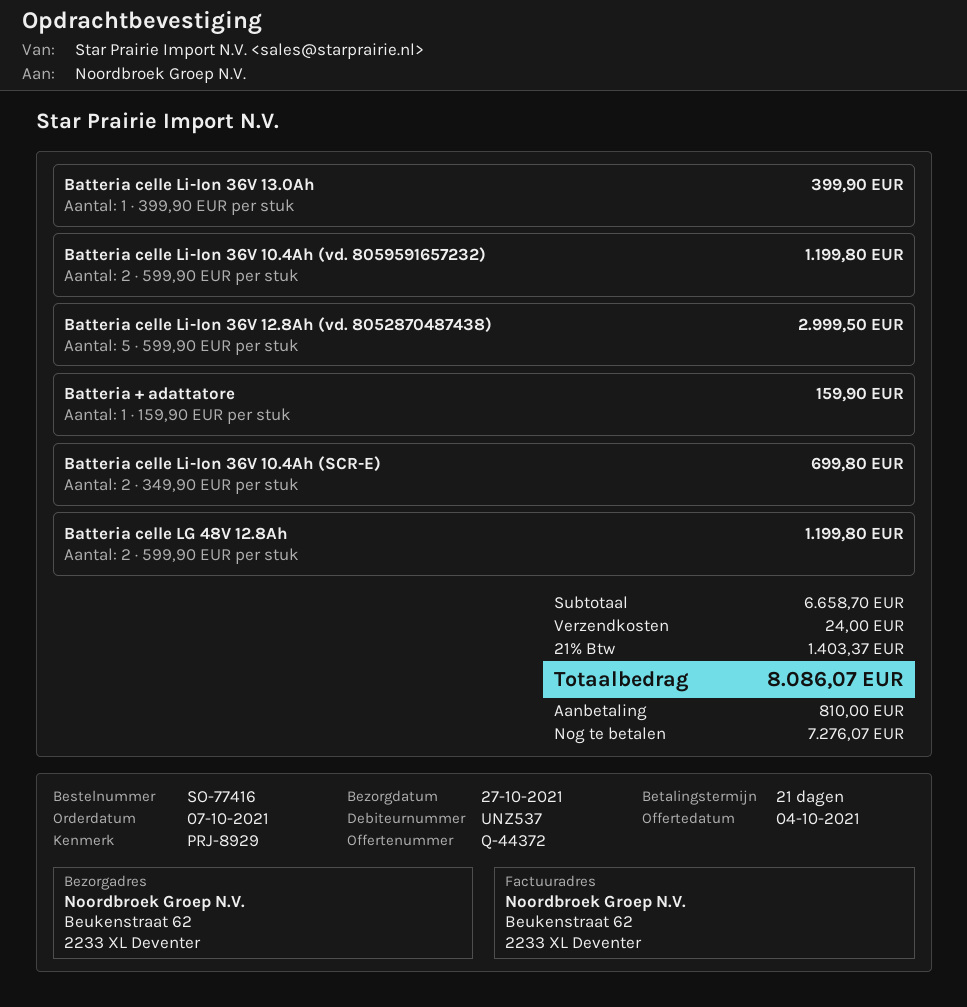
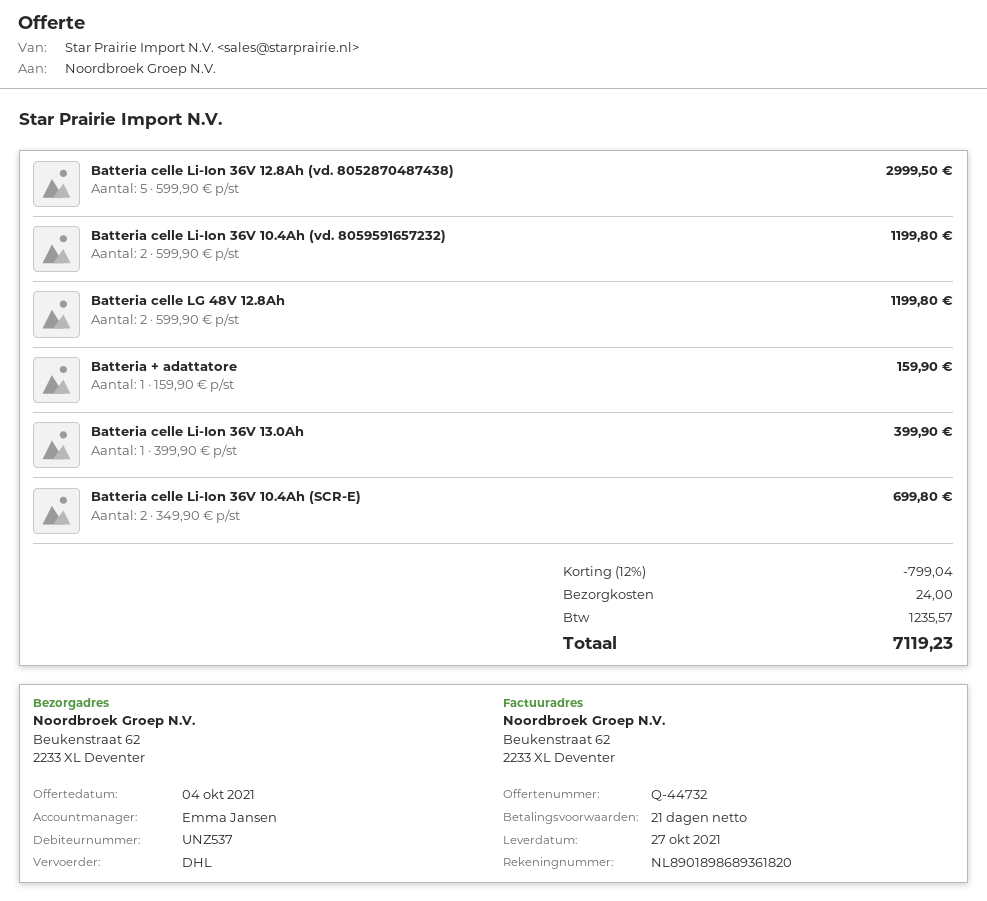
quote number: Q-44372 -> Q-44732
discount: none -> 12% = 799.04
tax: 1403.37 -> 1235.57
total: 8086.07 -> 7119.23

